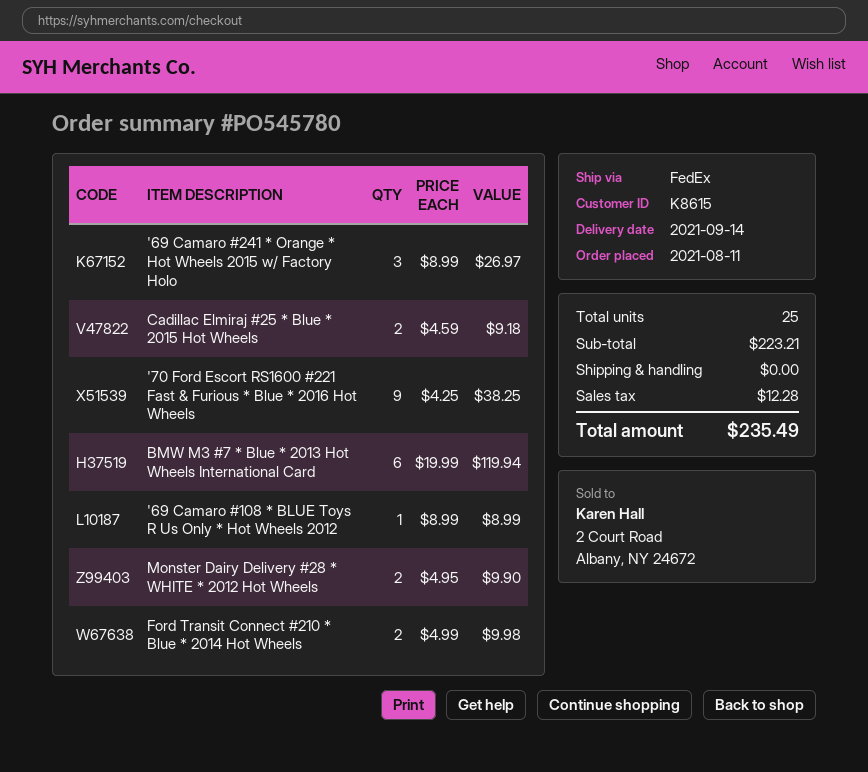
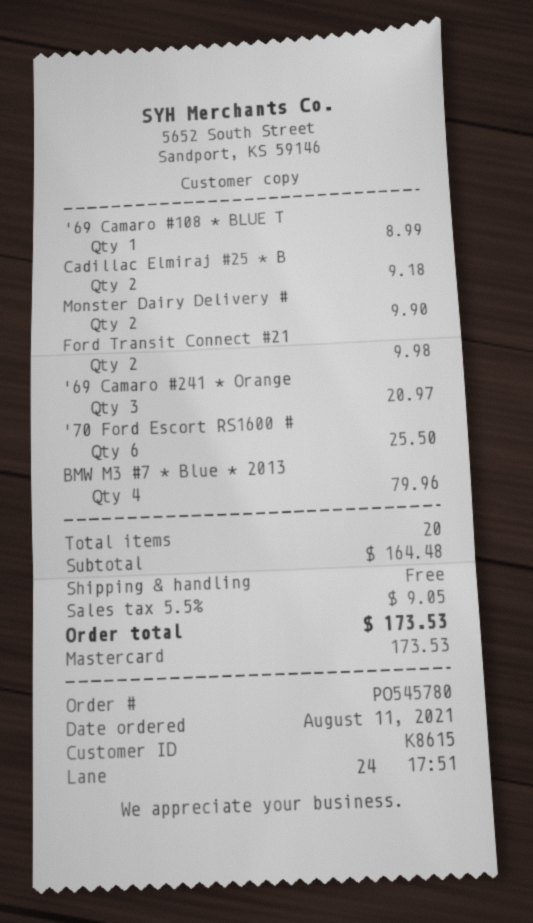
'69 Camaro #241 * Orange * Hot Wheels 2015 w/ Factory Holo: 3 for 26.97 -> 3 for 20.97
'70 Ford Escort RS1600 #221 Fast & Furious * Blue * 2016 Hot Wheels: 9 for 38.25 -> 6 for 25.50
BMW M3 #7 * Blue * 2013 Hot Wheels International Card: 6 for 119.94 -> 4 for 79.96
total quantity: 25 -> 20
subtotal: 223.21 -> 164.48
tax: 12.28 -> 9.05
total: 235.49 -> 173.53

